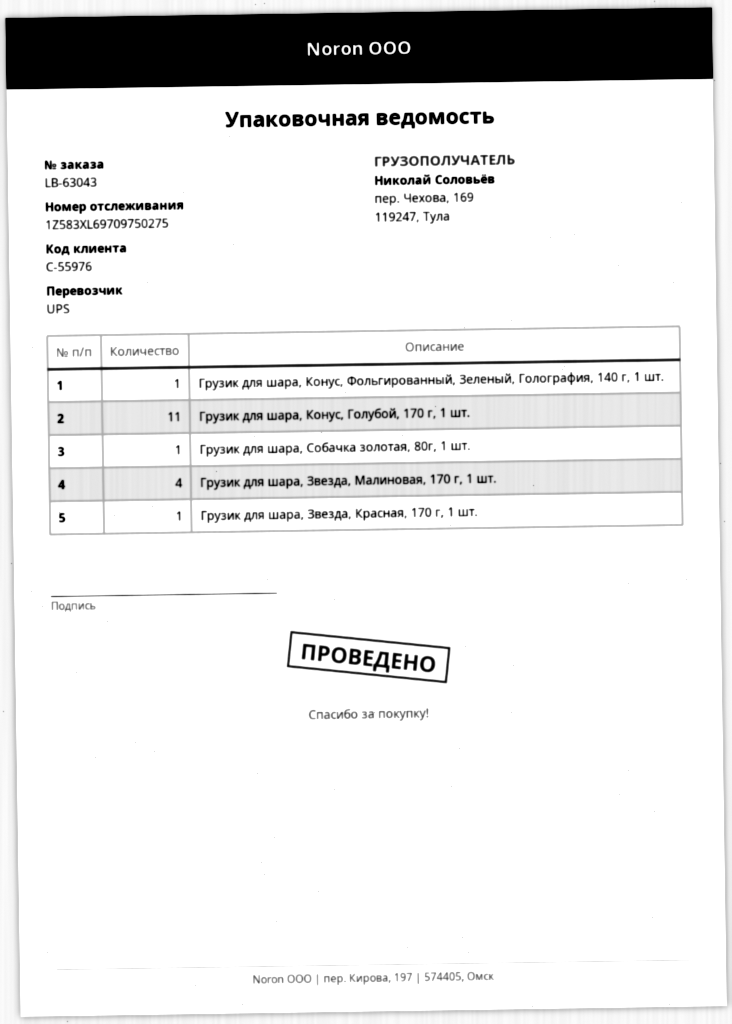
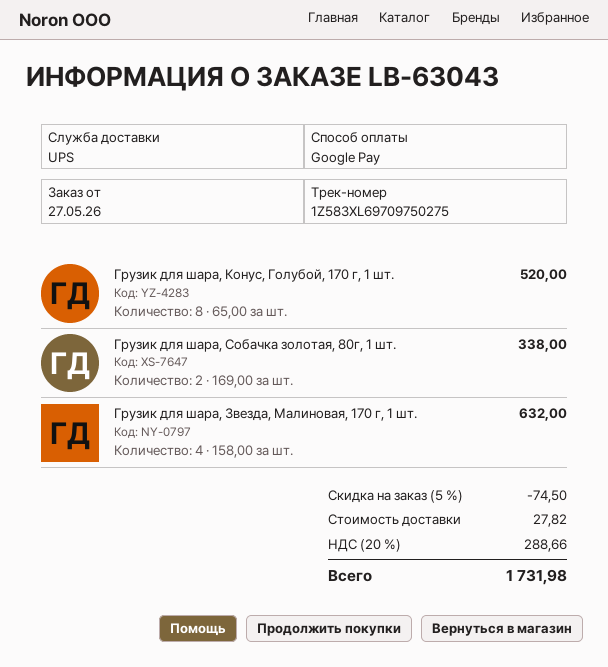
Грузик для шара, Конус, Фольгированный, Зеленый, Голография, 140 г, 1 шт.: 1 -> none
Грузик для шара, Конус, Голубой, 170 г, 1 шт.: 11 -> 8
Грузик для шара, Собачка золотая, 80г, 1 шт.: 1 -> 2
Грузик для шара, Звезда, Красная, 170 г, 1 шт.: 1 -> none

